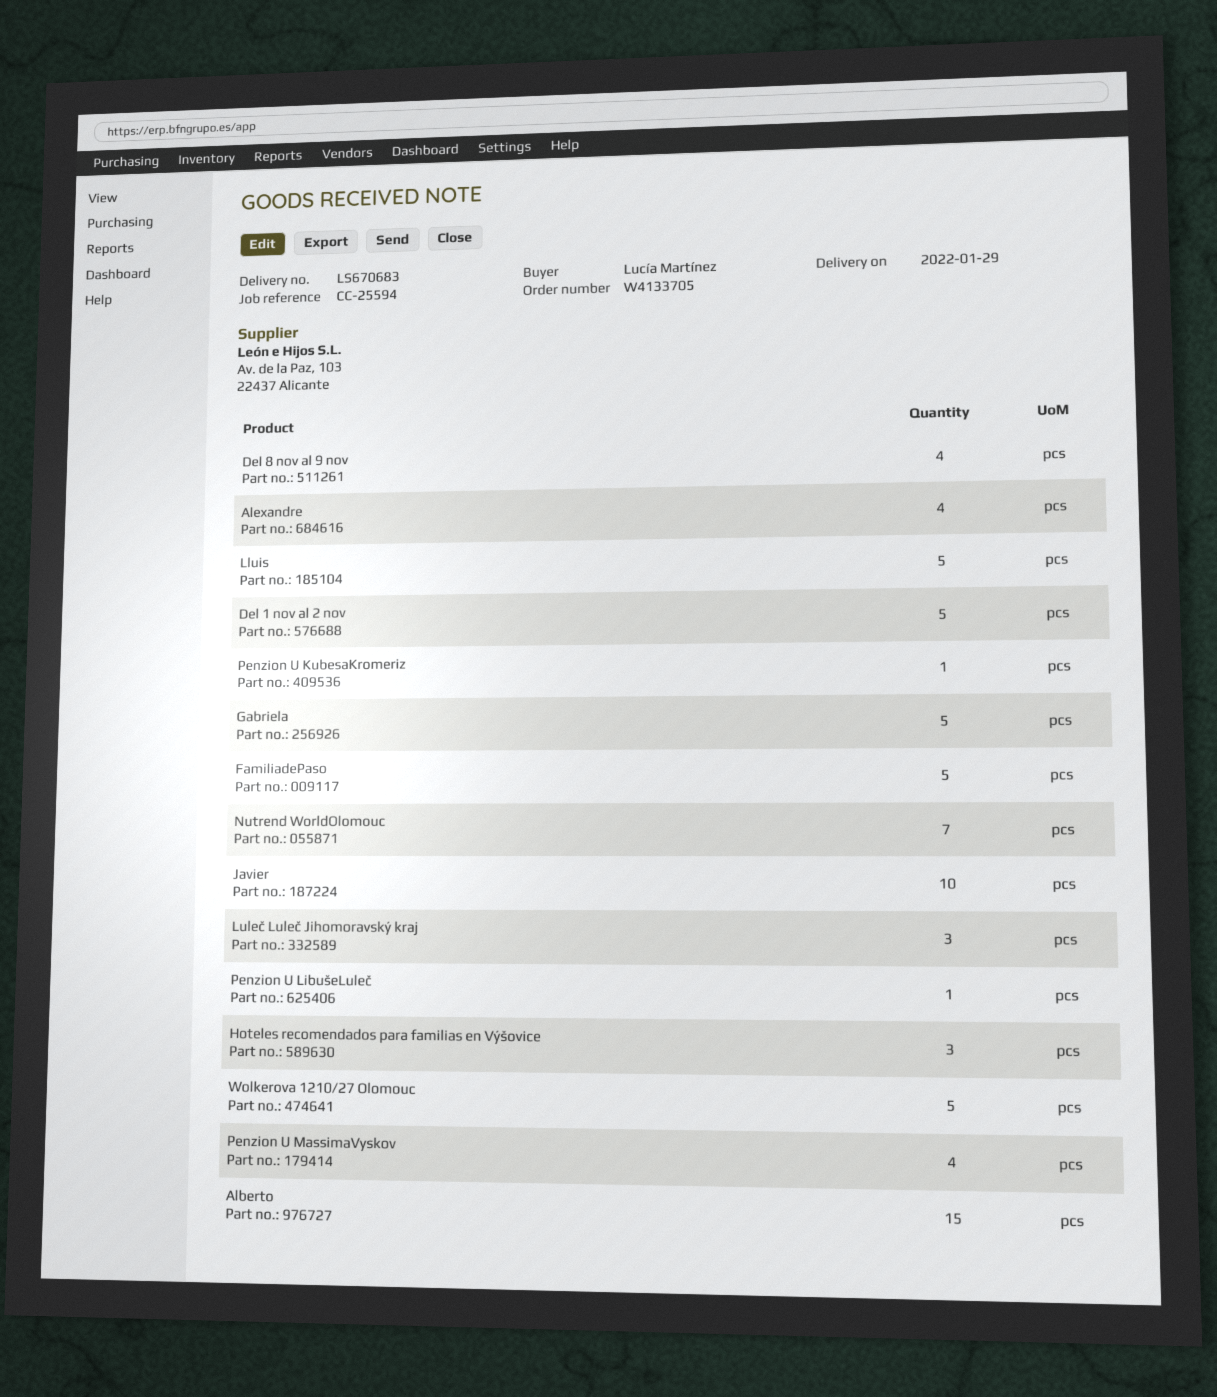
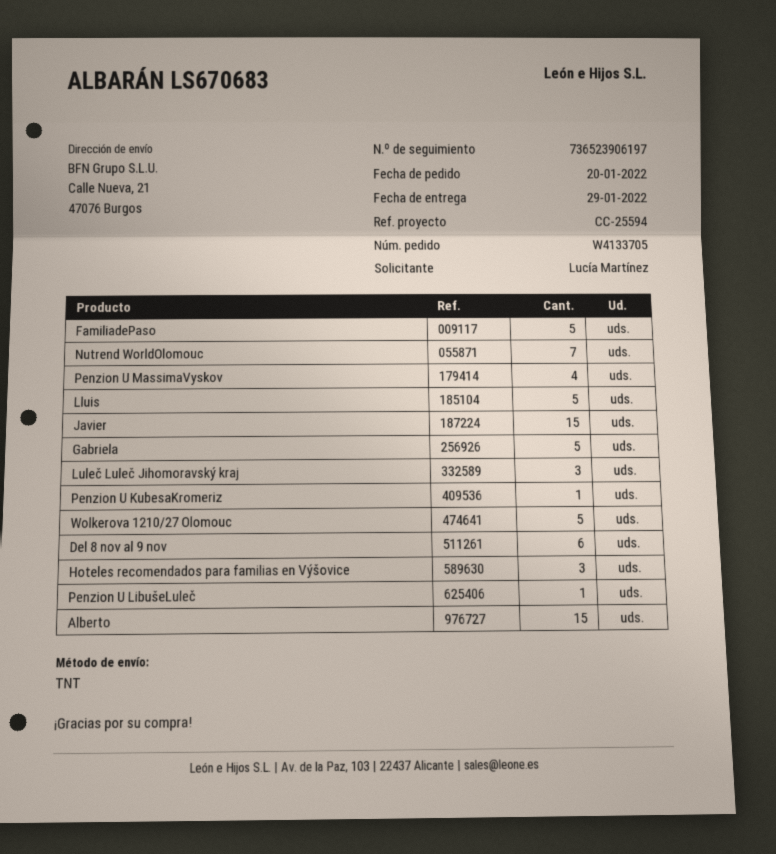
Del 8 nov al 9 nov: 4 -> 6
Alexandre: 4 -> none
Del 1 nov al 2 nov: 5 -> none
Javier: 10 -> 15

